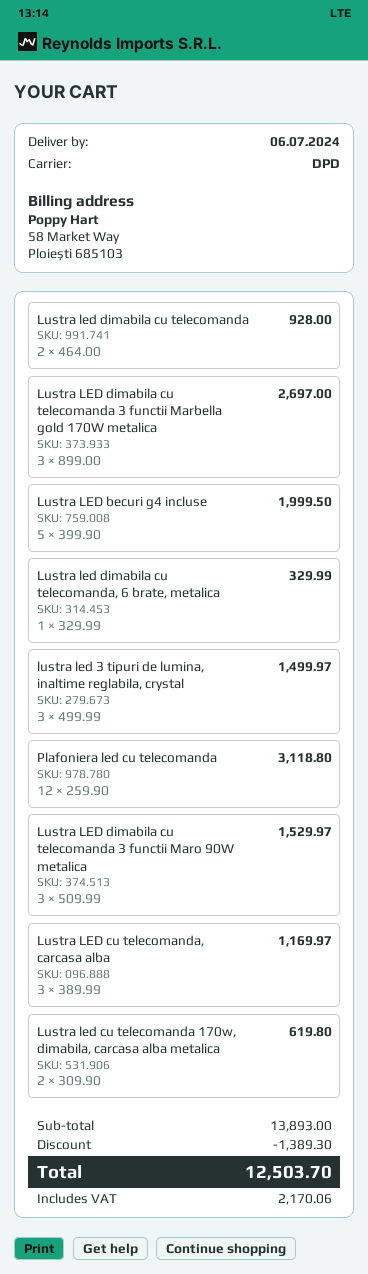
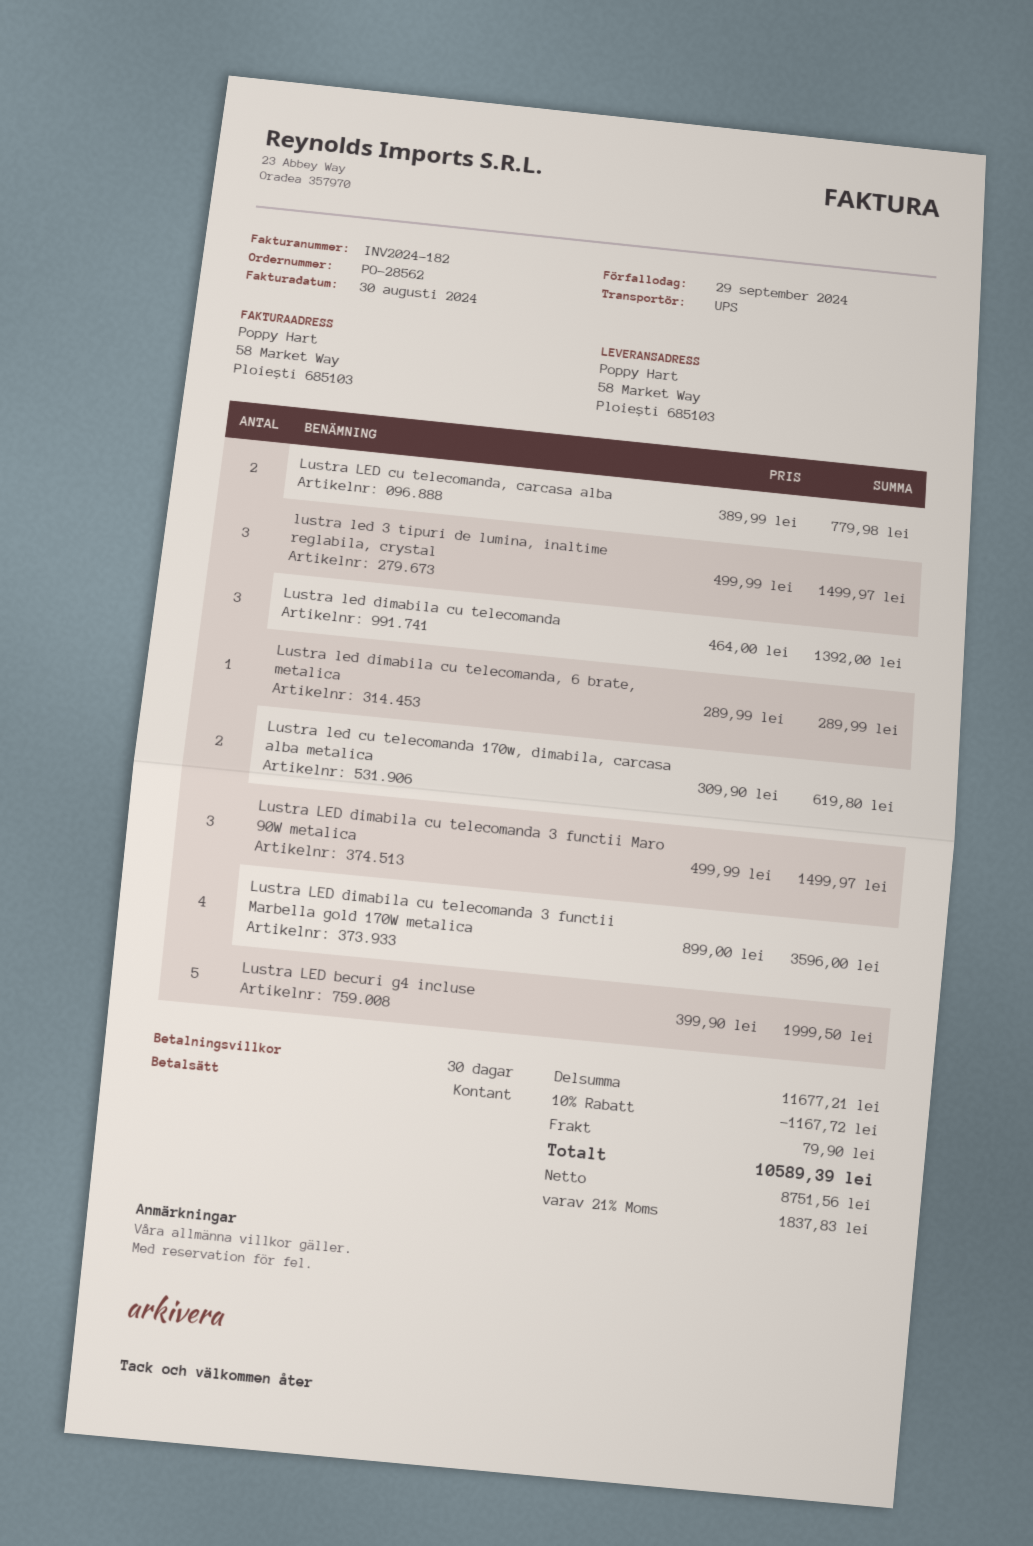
shipping method: DPD -> UPS
Lustra led dimabila cu telecomanda: 2 x 464.00 = 928.00 -> 3 x 464.00 = 1392.00
Lustra LED dimabila cu telecomanda 3 functii Marbella gold 170W metalica: 3 x 899.00 = 2697.00 -> 4 x 899.00 = 3596.00
Lustra led dimabila cu telecomanda, 6 brate, metalica: 1 x 329.99 = 329.99 -> 1 x 289.99 = 289.99
Plafoniera led cu telecomanda: 12 x 259.90 = 3118.80 -> none
Lustra LED dimabila cu telecomanda 3 functii Maro 90W metalica: 3 x 509.99 = 1529.97 -> 3 x 499.99 = 1499.97
Lustra LED cu telecomanda, carcasa alba: 3 x 389.99 = 1169.97 -> 2 x 389.99 = 779.98
subtotal: 13893.00 -> 11677.21
discount: 1389.30 -> 1167.72
shipping: none -> 79.90
tax: 2170.06 -> 1837.83
total: 12503.70 -> 10589.39

